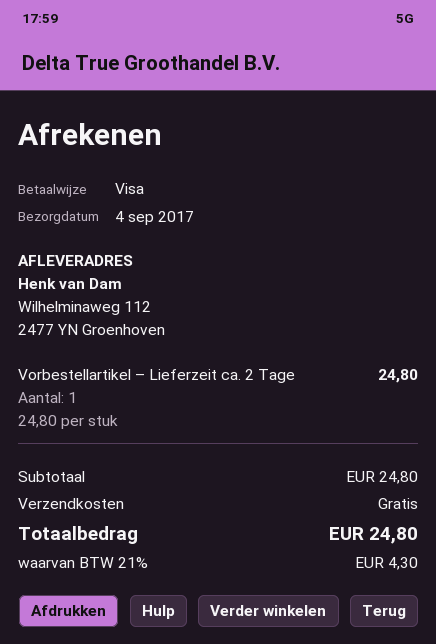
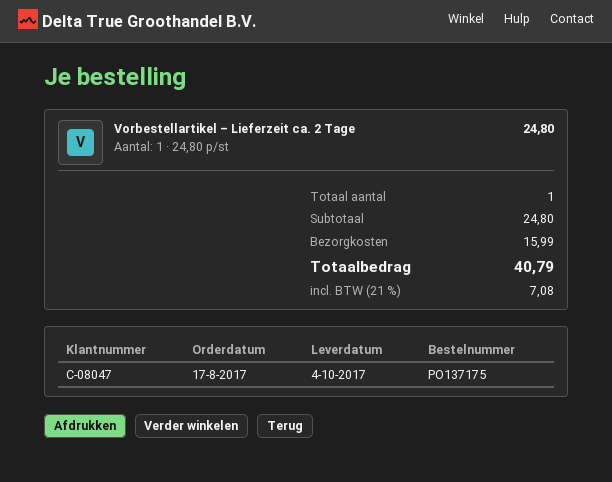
delivery date: 2017-09-04 -> 2017-10-04
shipping: 0.00 -> 15.99
tax: 21% = 4.30 -> 21% = 7.08
total: 24.80 -> 40.79

